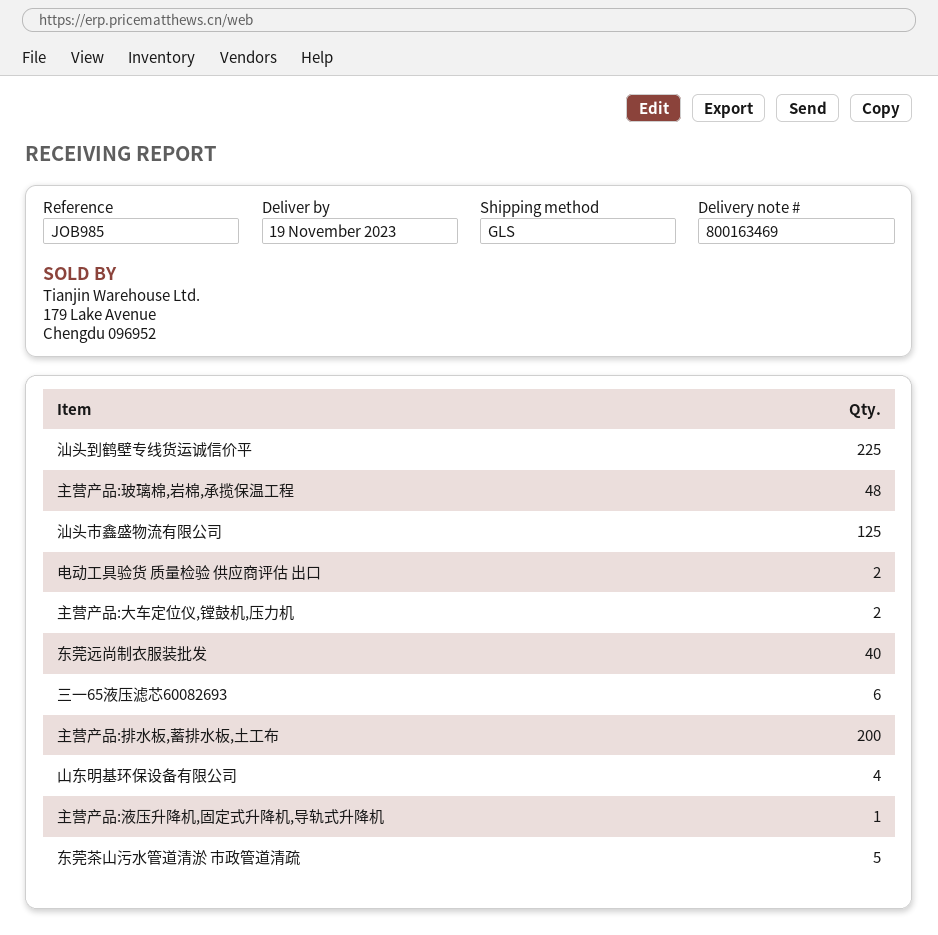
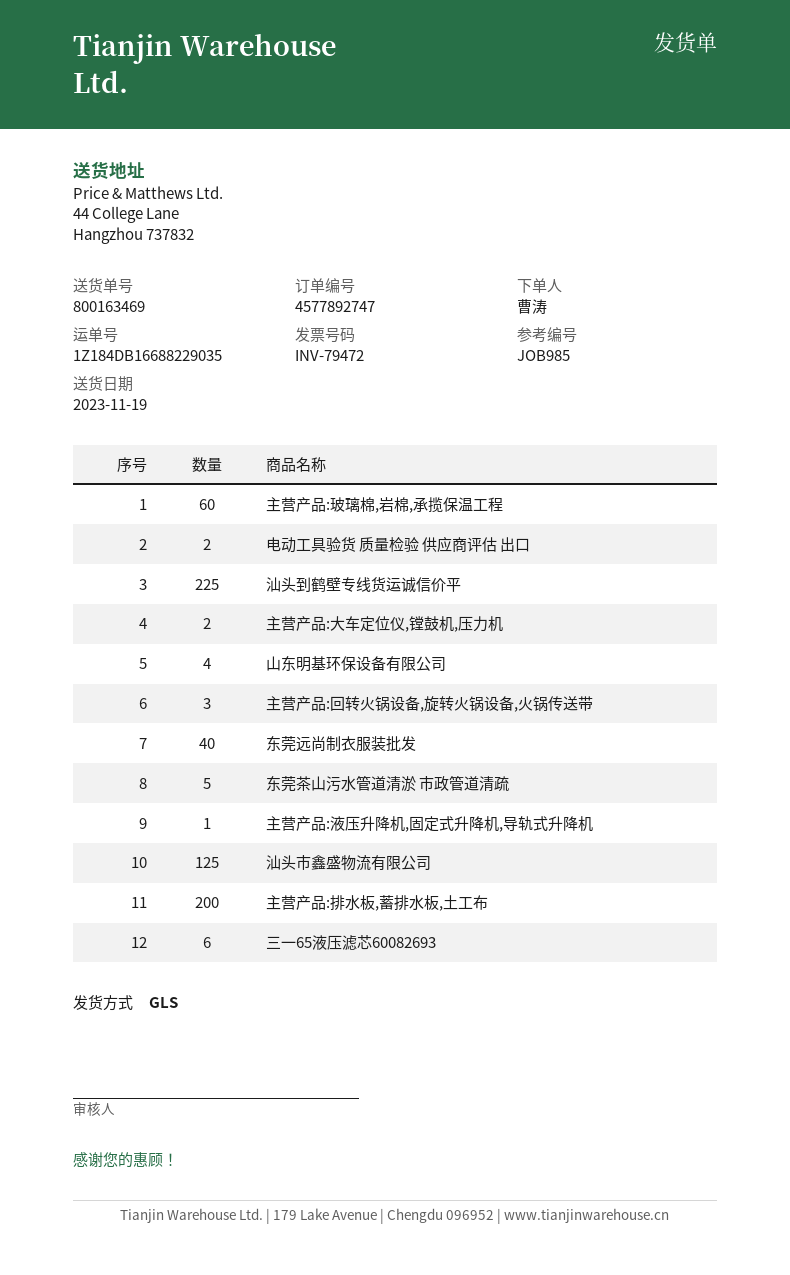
主营产品:玻璃棉,岩棉,承揽保温工程: 48 -> 60
主营产品:回转火锅设备,旋转火锅设备,火锅传送带: none -> 3

